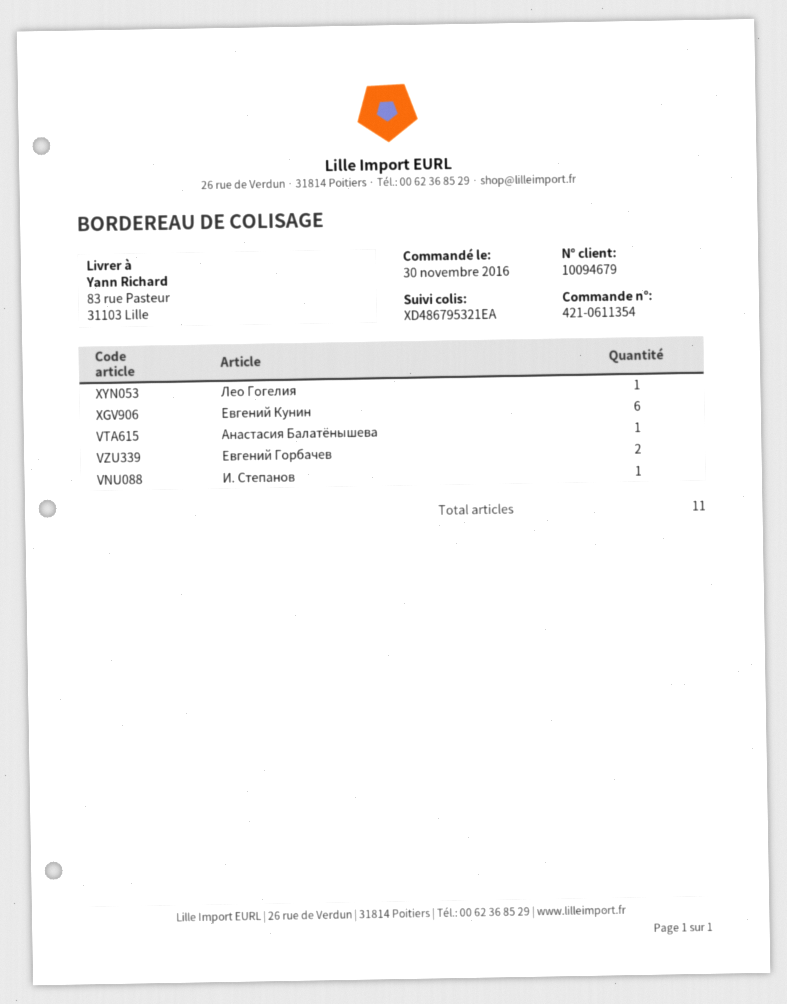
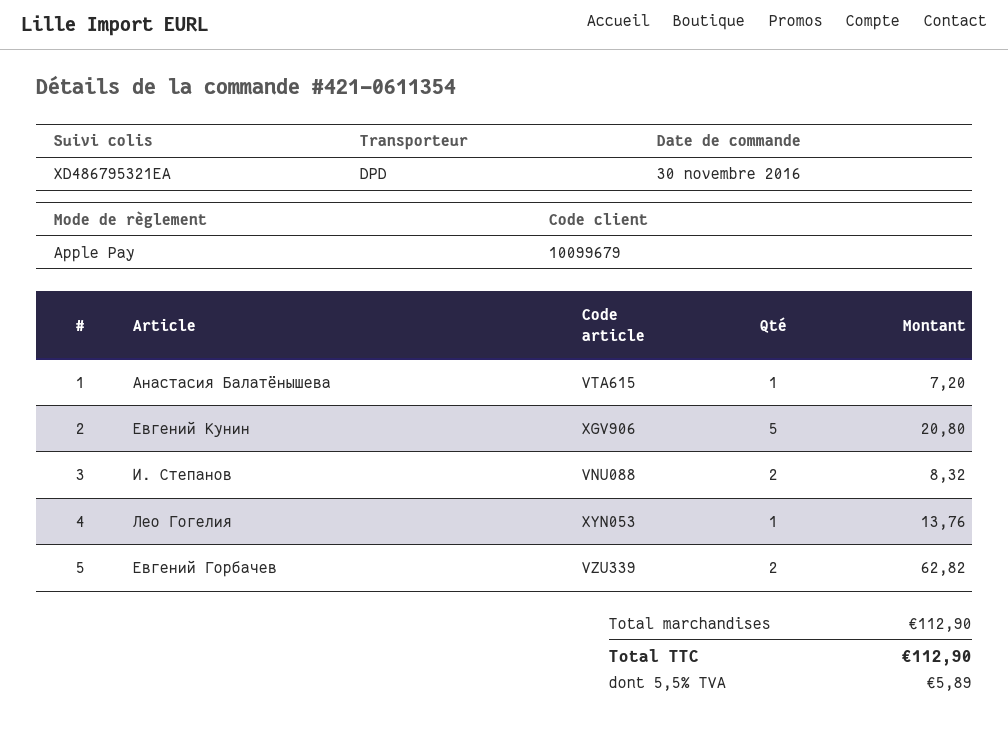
customer number: 10094679 -> 10099679
Евгений Кунин: 6 -> 5
И. Степанов: 1 -> 2

